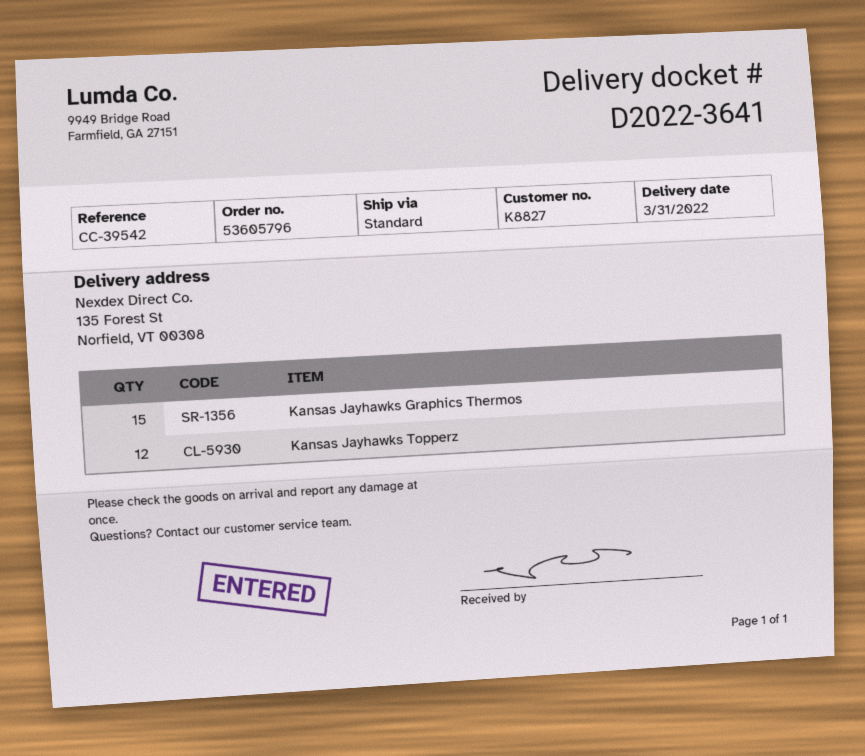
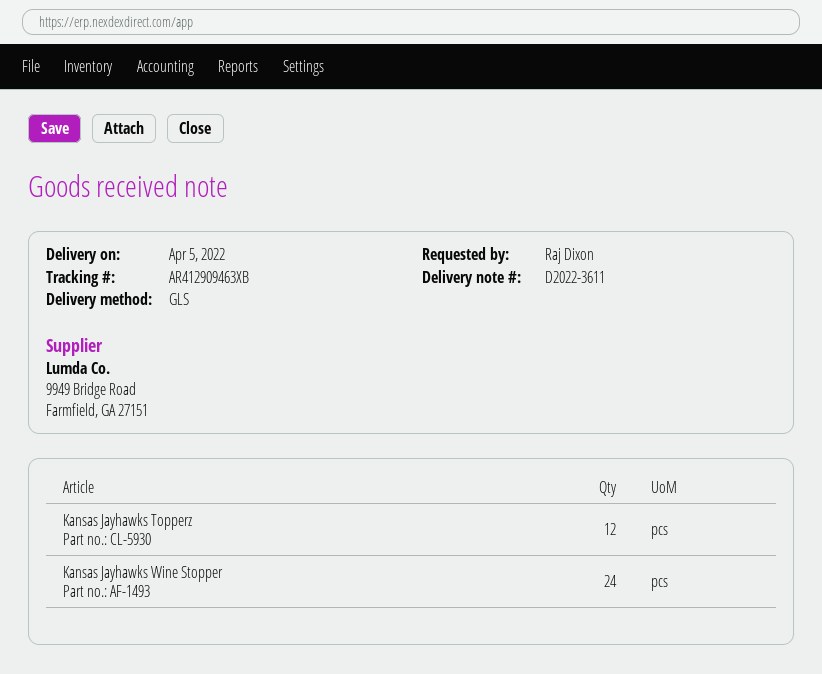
delivery note number: D2022-3641 -> D2022-3611
delivery date: 2022-03-31 -> 2022-04-05
shipping method: standard -> GLS
Kansas Jayhawks Graphics Thermos: 15 -> none
Kansas Jayhawks Wine Stopper: none -> 24

